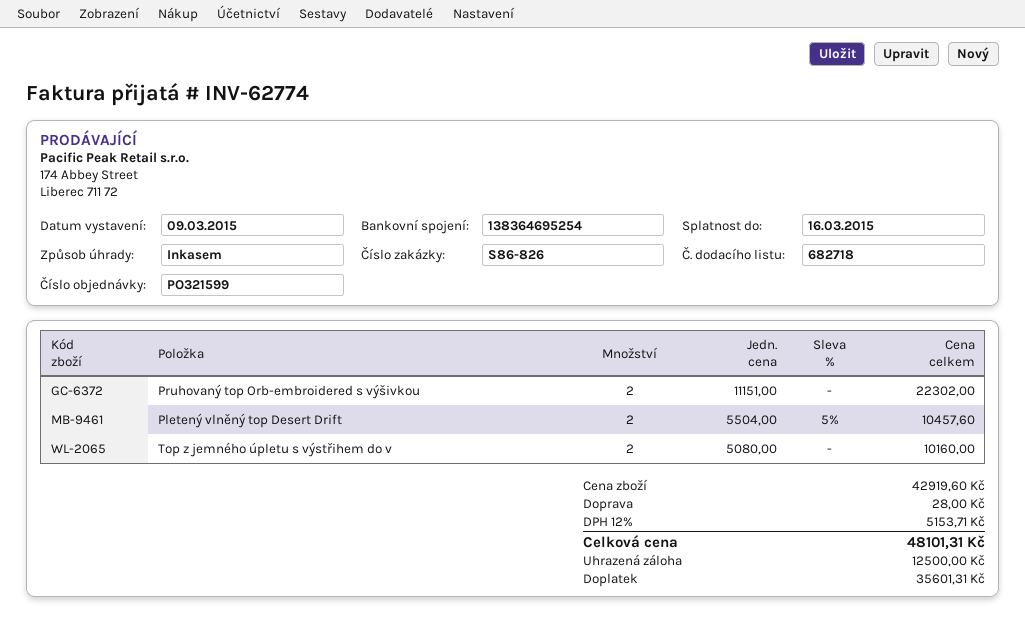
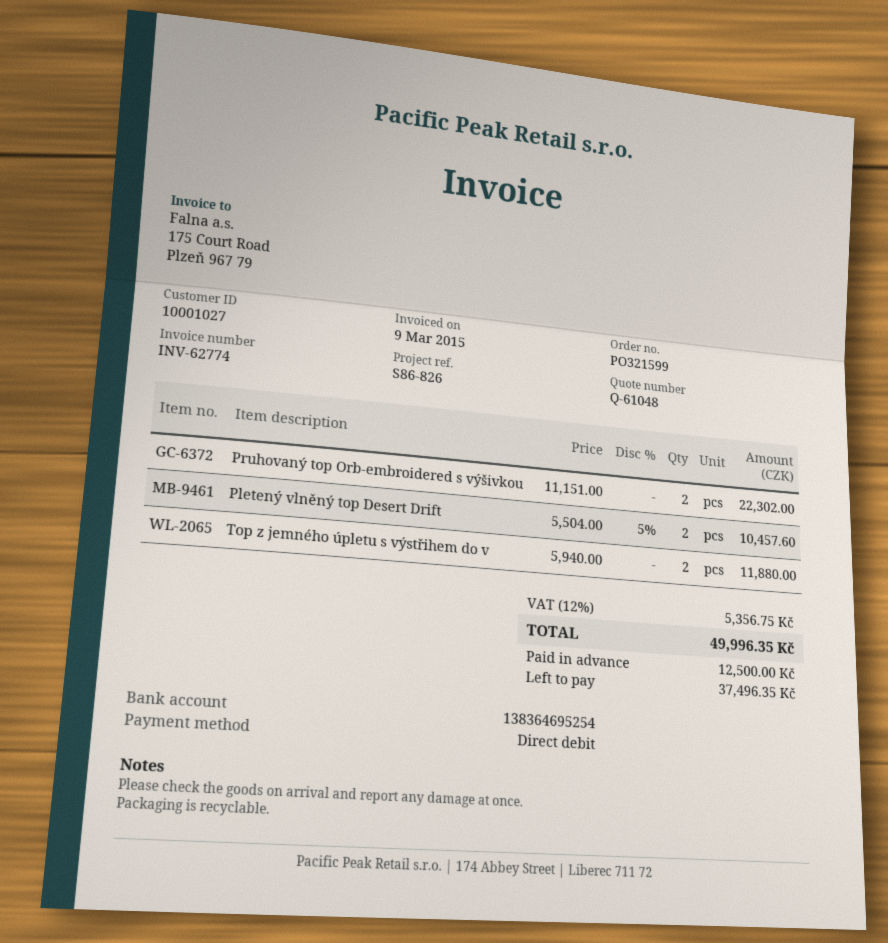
Top z jemného úpletu s výstřihem do v: 2 x 5080.00 = 10160.00 -> 2 x 5940.00 = 11880.00
shipping: 28.00 -> none
tax: 12% = 5153.71 -> 12% = 5356.75
total: 48101.31 -> 49996.35
balance: 35601.31 -> 37496.35

